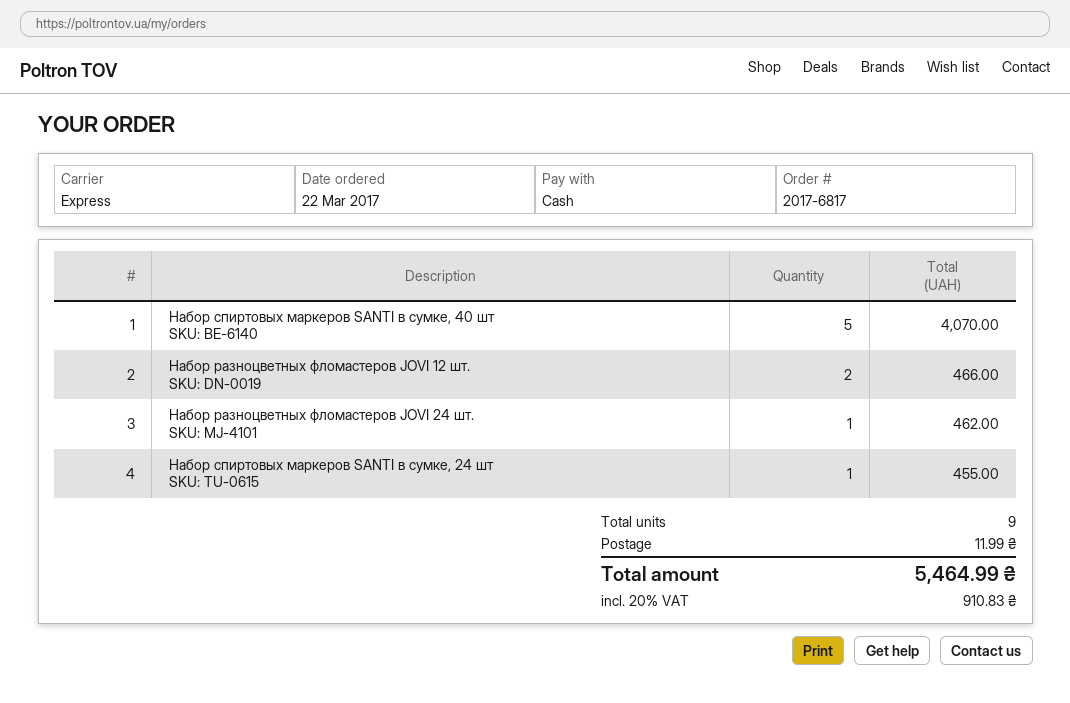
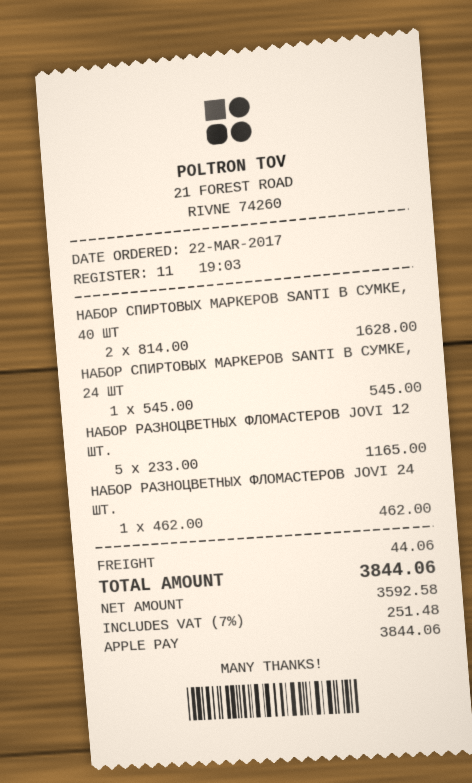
payment method: cash -> Apple Pay
Набор спиртовых маркеров SANTI в сумке, 40 шт: 5 for 4070.00 -> 2 for 1628.00
Набор разноцветных фломастеров JOVI 12 шт.: 2 for 466.00 -> 5 for 1165.00
Набор спиртовых маркеров SANTI в сумке, 24 шт: 1 for 455.00 -> 1 for 545.00
shipping: 11.99 -> 44.06
tax: 20% = 910.83 -> 7% = 251.48
total: 5464.99 -> 3844.06

